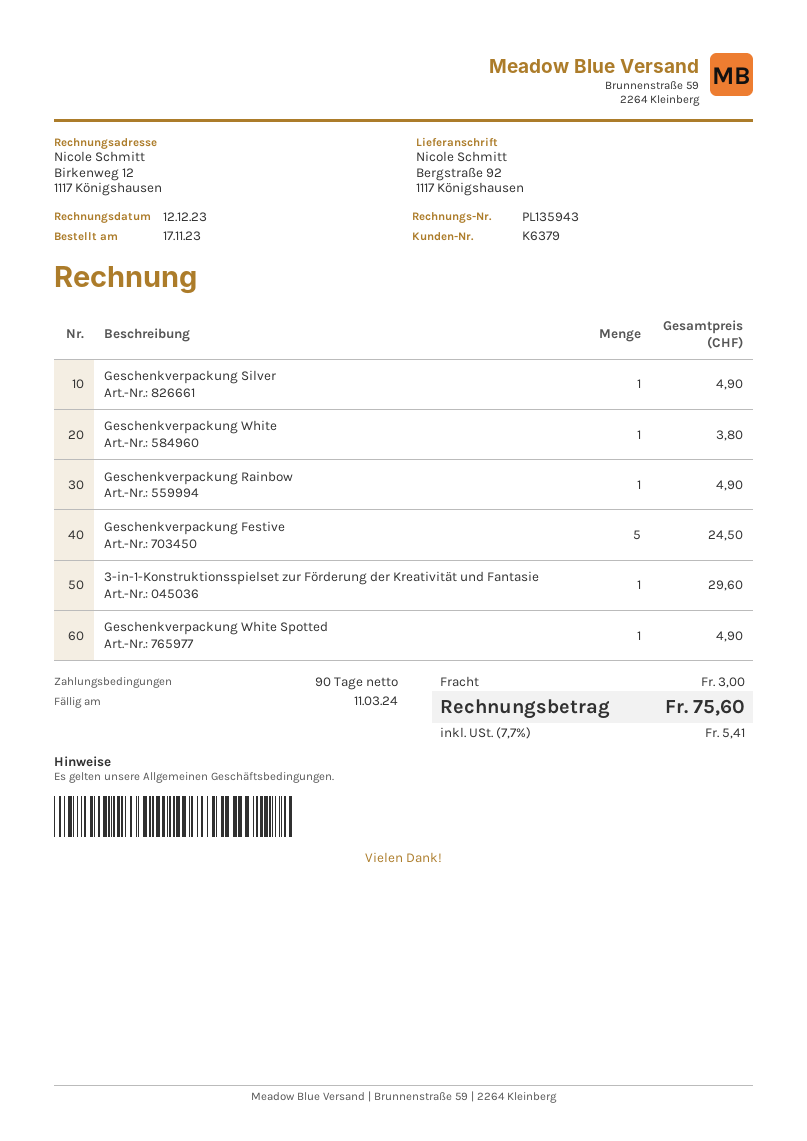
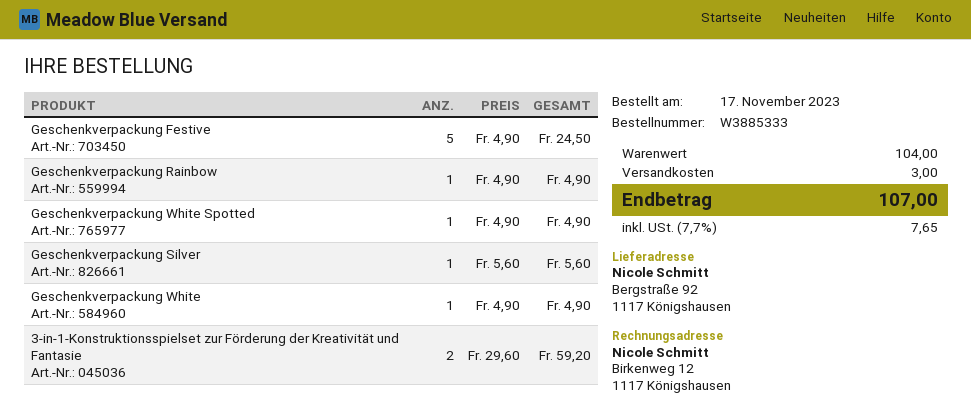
Geschenkverpackung Silver: 1 for 4.90 -> 1 for 5.60
Geschenkverpackung White: 1 for 3.80 -> 1 for 4.90
3-in-1-Konstruktionsspielset zur Förderung der Kreativität und Fantasie: 1 for 29.60 -> 2 for 59.20
tax: 7.7% = 5.41 -> 7.7% = 7.65
total: 75.60 -> 107.00

